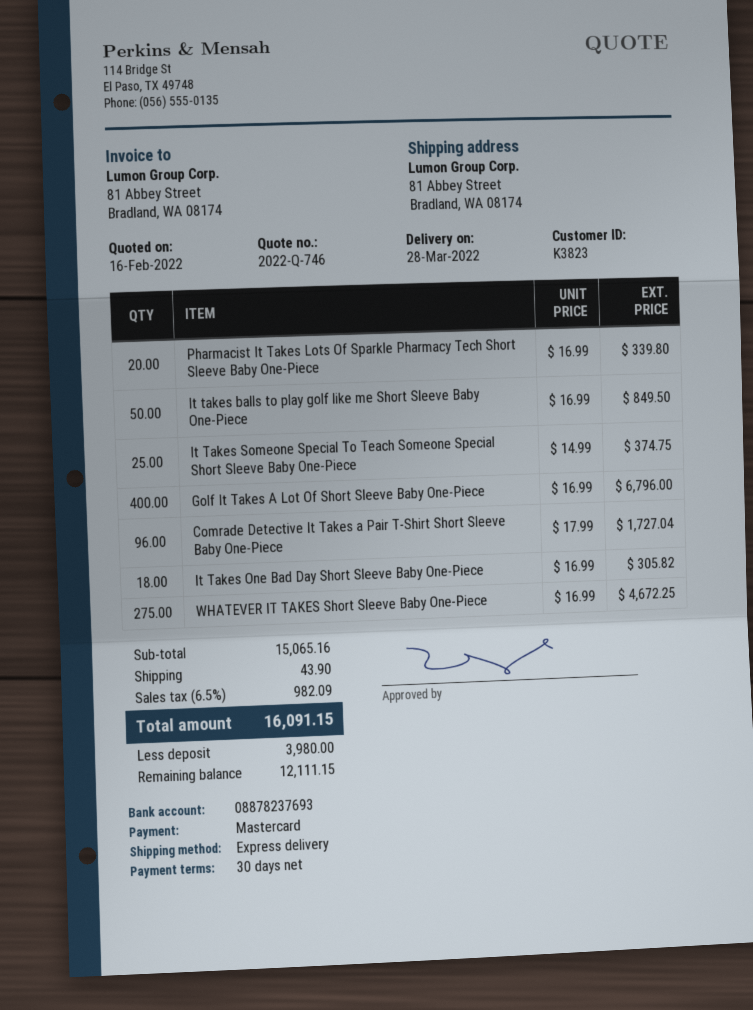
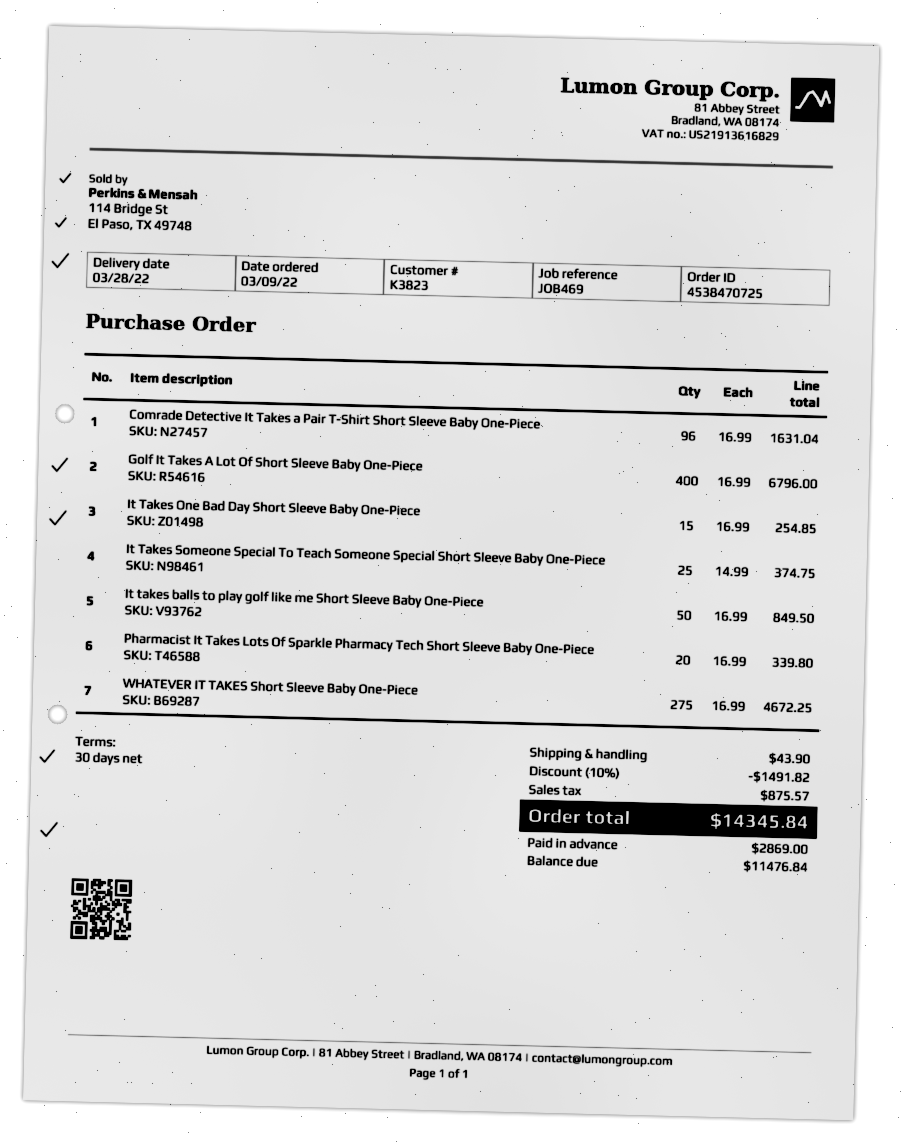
Comrade Detective It Takes a Pair T-Shirt Short Sleeve Baby One-Piece: 96 x 17.99 = 1727.04 -> 96 x 16.99 = 1631.04
It Takes One Bad Day Short Sleeve Baby One-Piece: 18 x 16.99 = 305.82 -> 15 x 16.99 = 254.85
discount: none -> 10% = 1491.82
tax: 982.09 -> 875.57
total: 16091.15 -> 14345.84
deposit: 3980.00 -> 2869.00
balance: 12111.15 -> 11476.84

